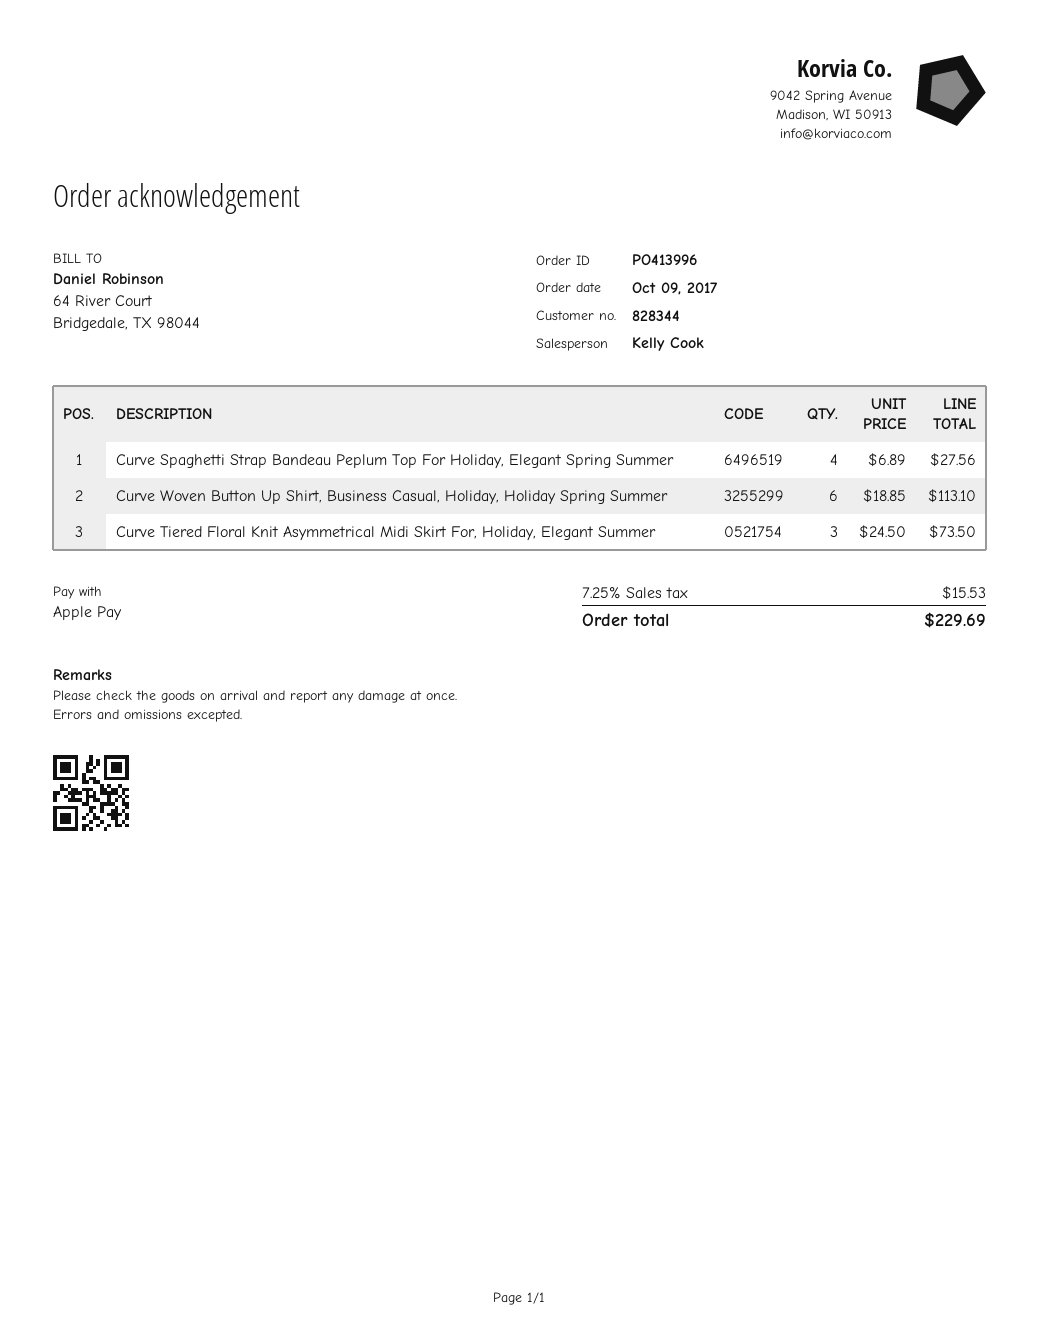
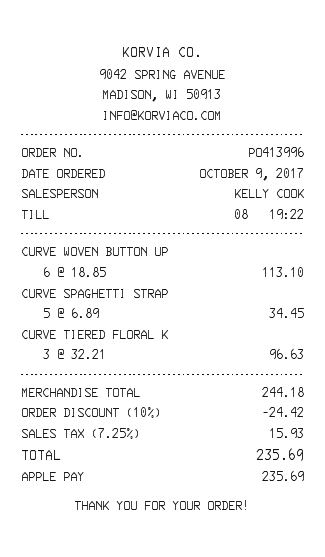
Curve Spaghetti Strap Bandeau Peplum Top For Holiday, Elegant Spring Summer: 4 x 6.89 = 27.56 -> 5 x 6.89 = 34.45
Curve Tiered Floral Knit Asymmetrical Midi Skirt For, Holiday, Elegant Summer: 3 x 24.50 = 73.50 -> 3 x 32.21 = 96.63
discount: none -> 10% = 24.42
tax: 7.25% = 15.53 -> 7.25% = 15.93
total: 229.69 -> 235.69

